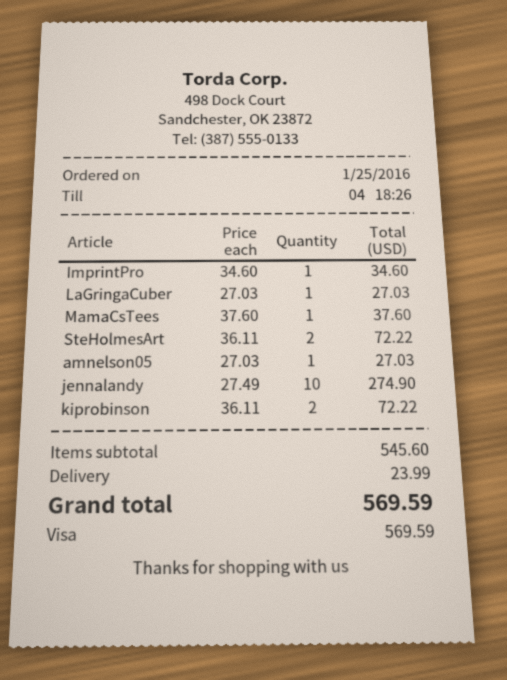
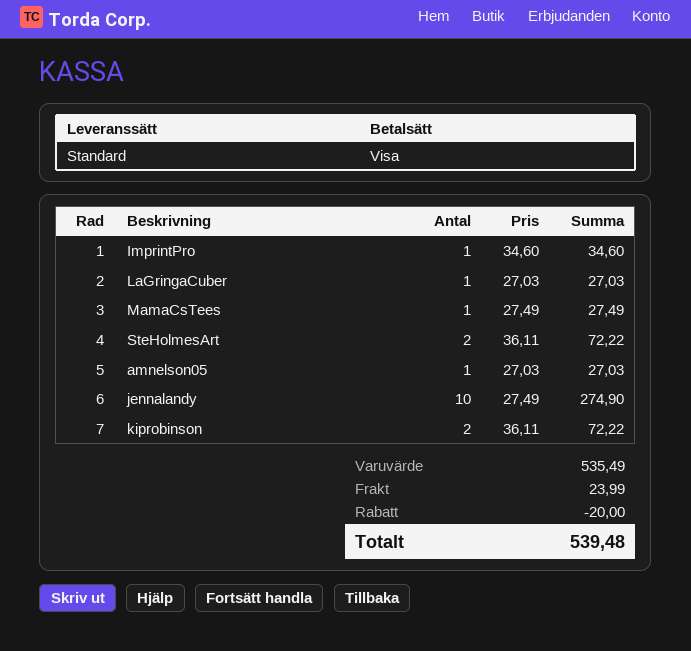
MamaCsTees: 1 x 37.60 = 37.60 -> 1 x 27.49 = 27.49
subtotal: 545.60 -> 535.49
discount: none -> 20.00
total: 569.59 -> 539.48

